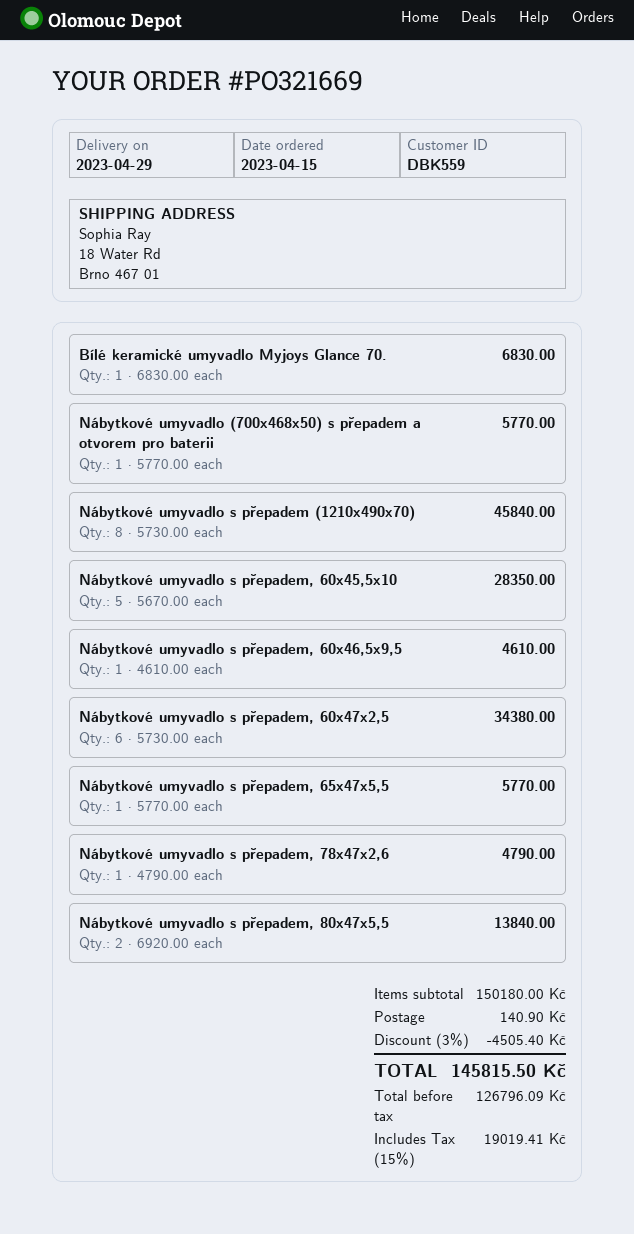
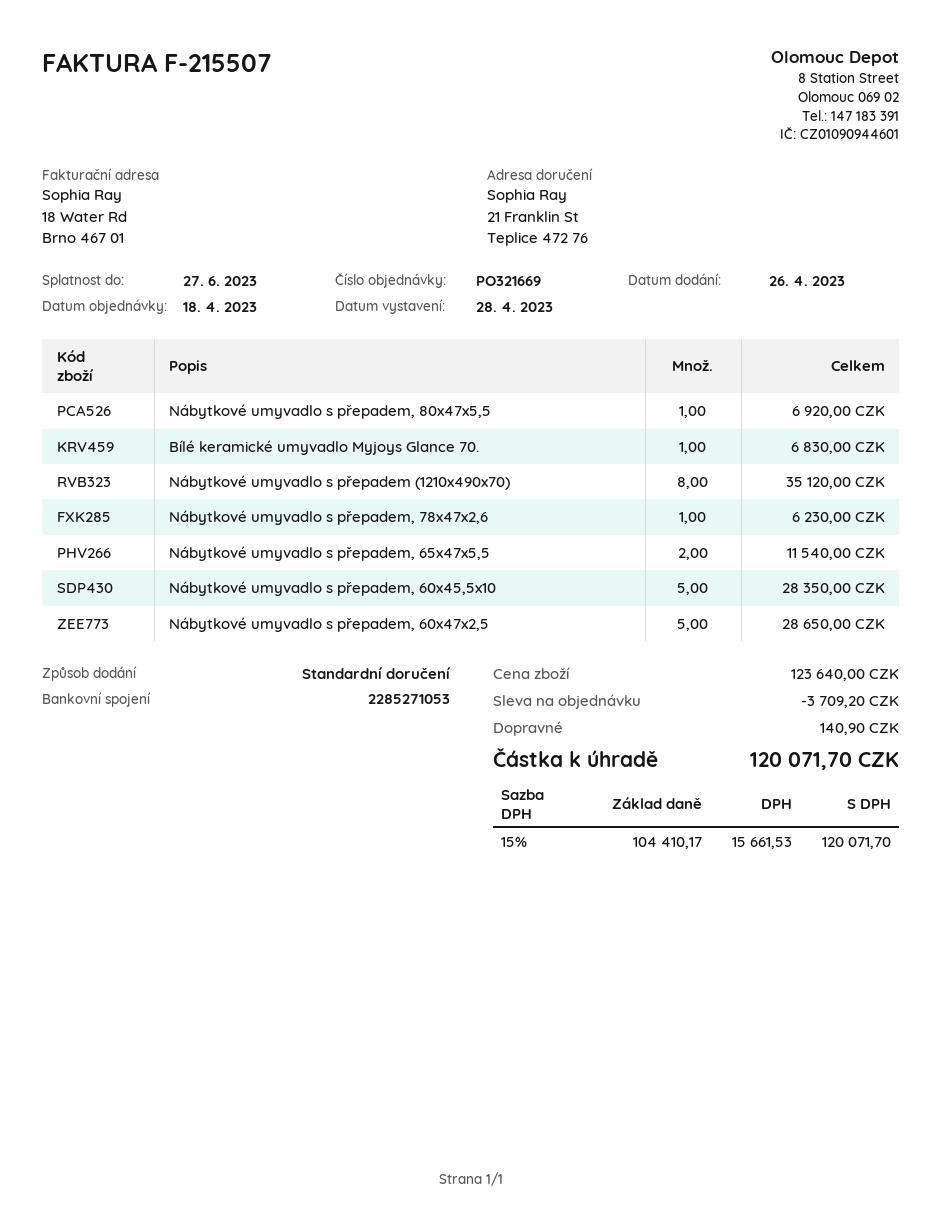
order date: 2023-04-15 -> 2023-04-18
delivery date: 2023-04-29 -> 2023-04-26
ship to: 18 Water Rd, Brno 467 01 -> 21 Franklin St, Teplice 472 76
Nábytkové umyvadlo (700x468x50) s přepadem a otvorem pro baterii: 1 for 5770.00 -> none
Nábytkové umyvadlo s přepadem (1210x490x70): 8 for 45840.00 -> 8 for 35120.00
Nábytkové umyvadlo s přepadem, 60x46,5x9,5: 1 for 4610.00 -> none
Nábytkové umyvadlo s přepadem, 60x47x2,5: 6 for 34380.00 -> 5 for 28650.00
Nábytkové umyvadlo s přepadem, 65x47x5,5: 1 for 5770.00 -> 2 for 11540.00
Nábytkové umyvadlo s přepadem, 78x47x2,6: 1 for 4790.00 -> 1 for 6230.00
Nábytkové umyvadlo s přepadem, 80x47x5,5: 2 for 13840.00 -> 1 for 6920.00
subtotal: 150180.00 -> 123640.00
discount: 4505.40 -> 3709.20
net: 126796.09 -> 104410.17
tax: 15% = 19019.41 -> 15% = 15661.53
total: 145815.50 -> 120071.70

